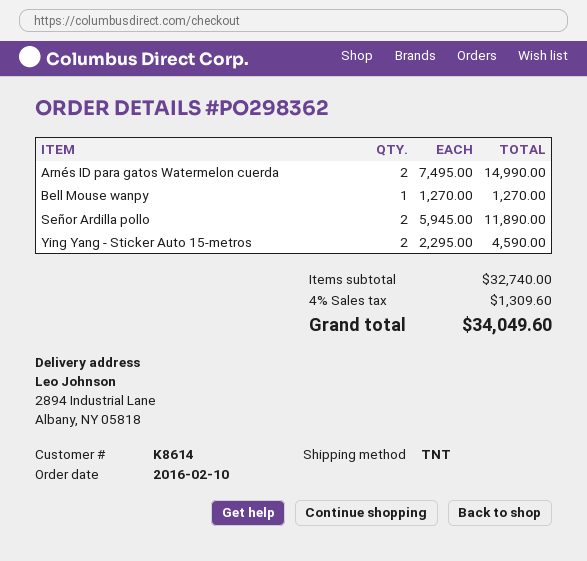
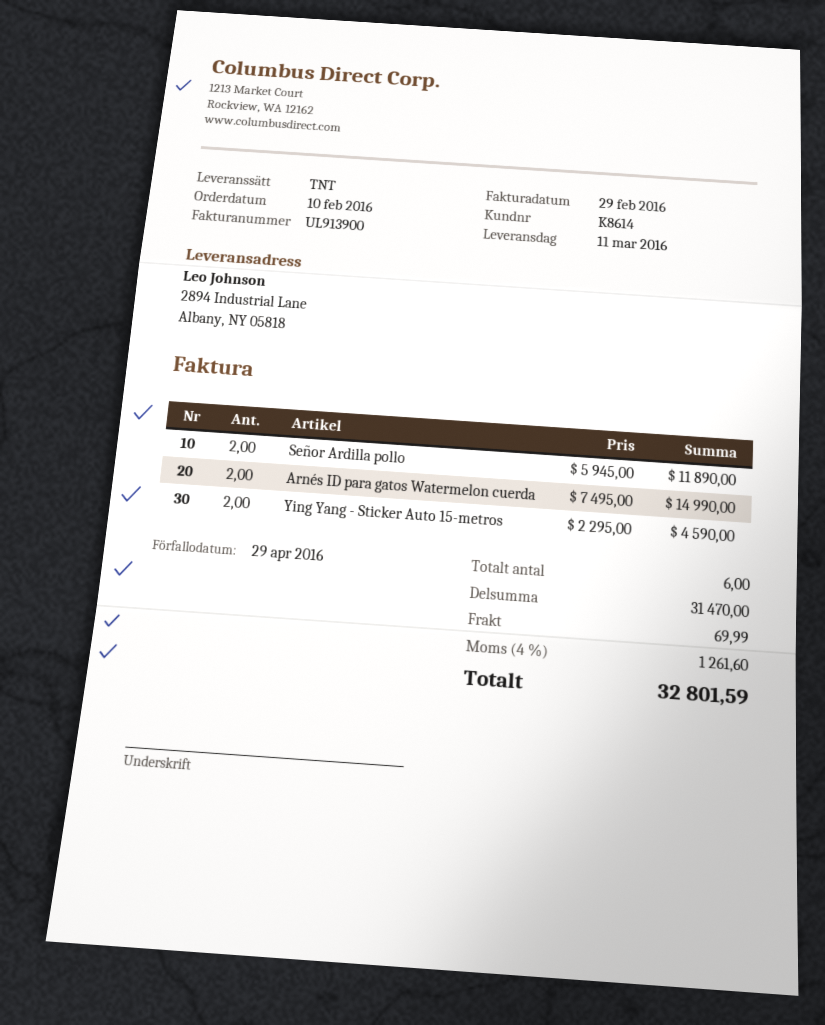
Bell Mouse wanpy: 1 x 1270.00 = 1270.00 -> none
subtotal: 32740.00 -> 31470.00
shipping: none -> 69.99
tax: 4% = 1309.60 -> 4% = 1261.60
total: 34049.60 -> 32801.59

